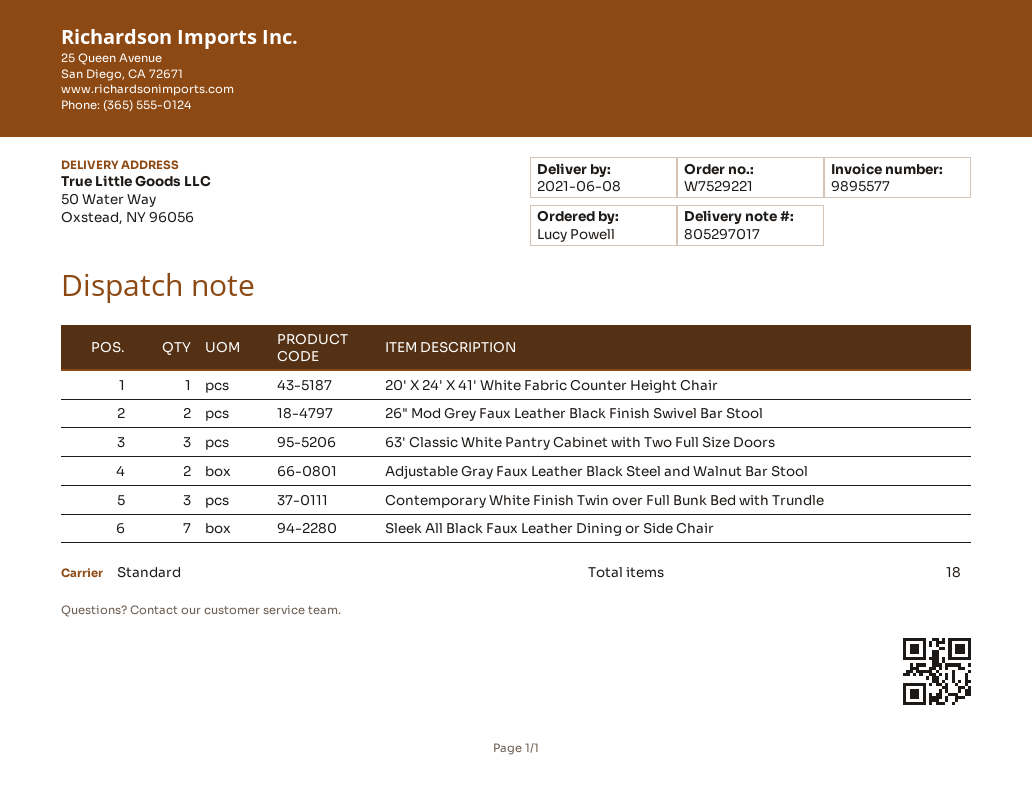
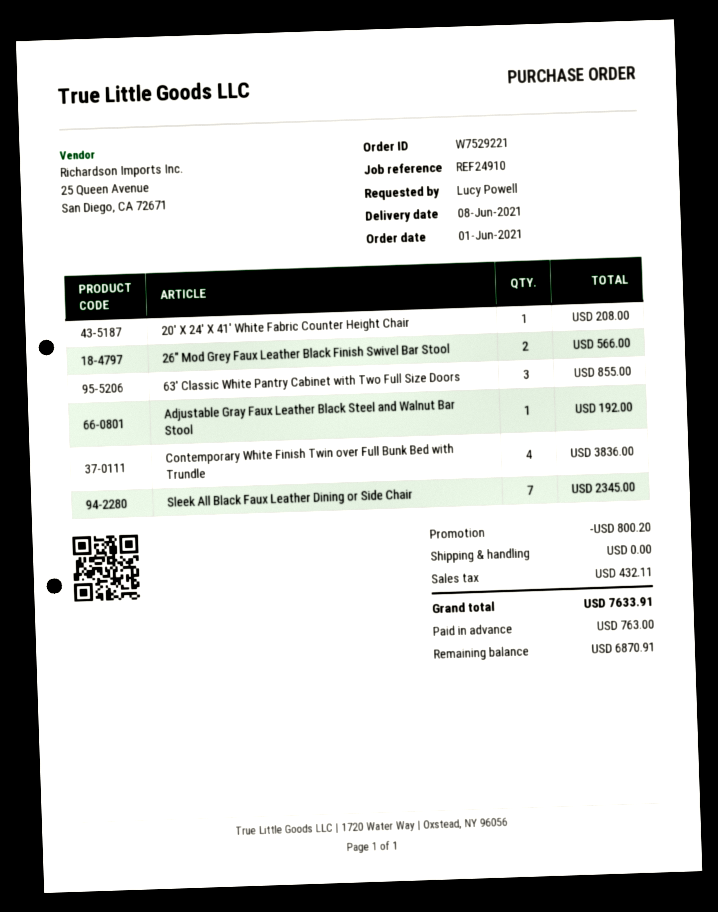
Adjustable Gray Faux Leather Black Steel and Walnut Bar Stool: 2 -> 1
Contemporary White Finish Twin over Full Bunk Bed with Trundle: 3 -> 4

